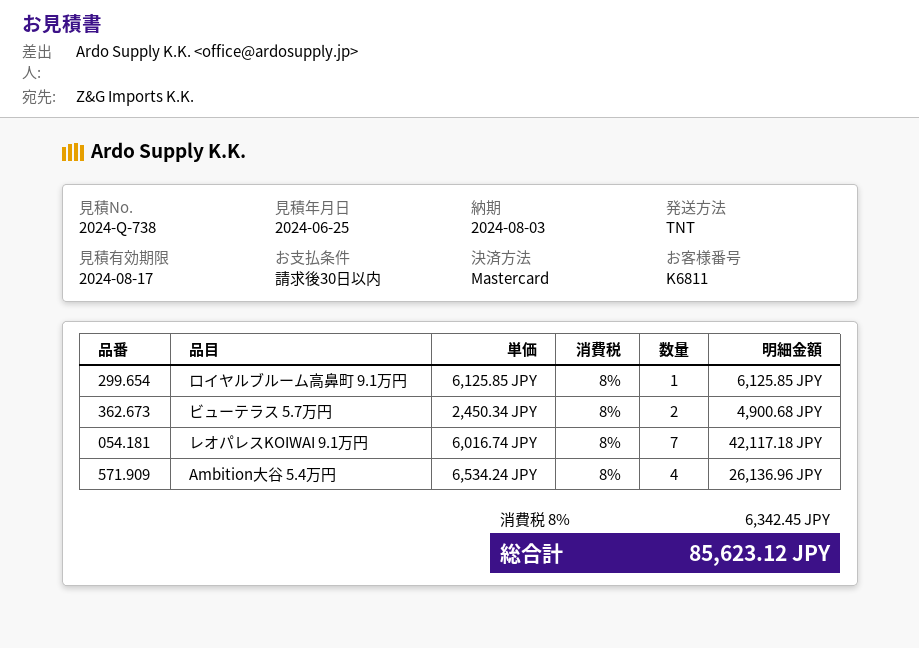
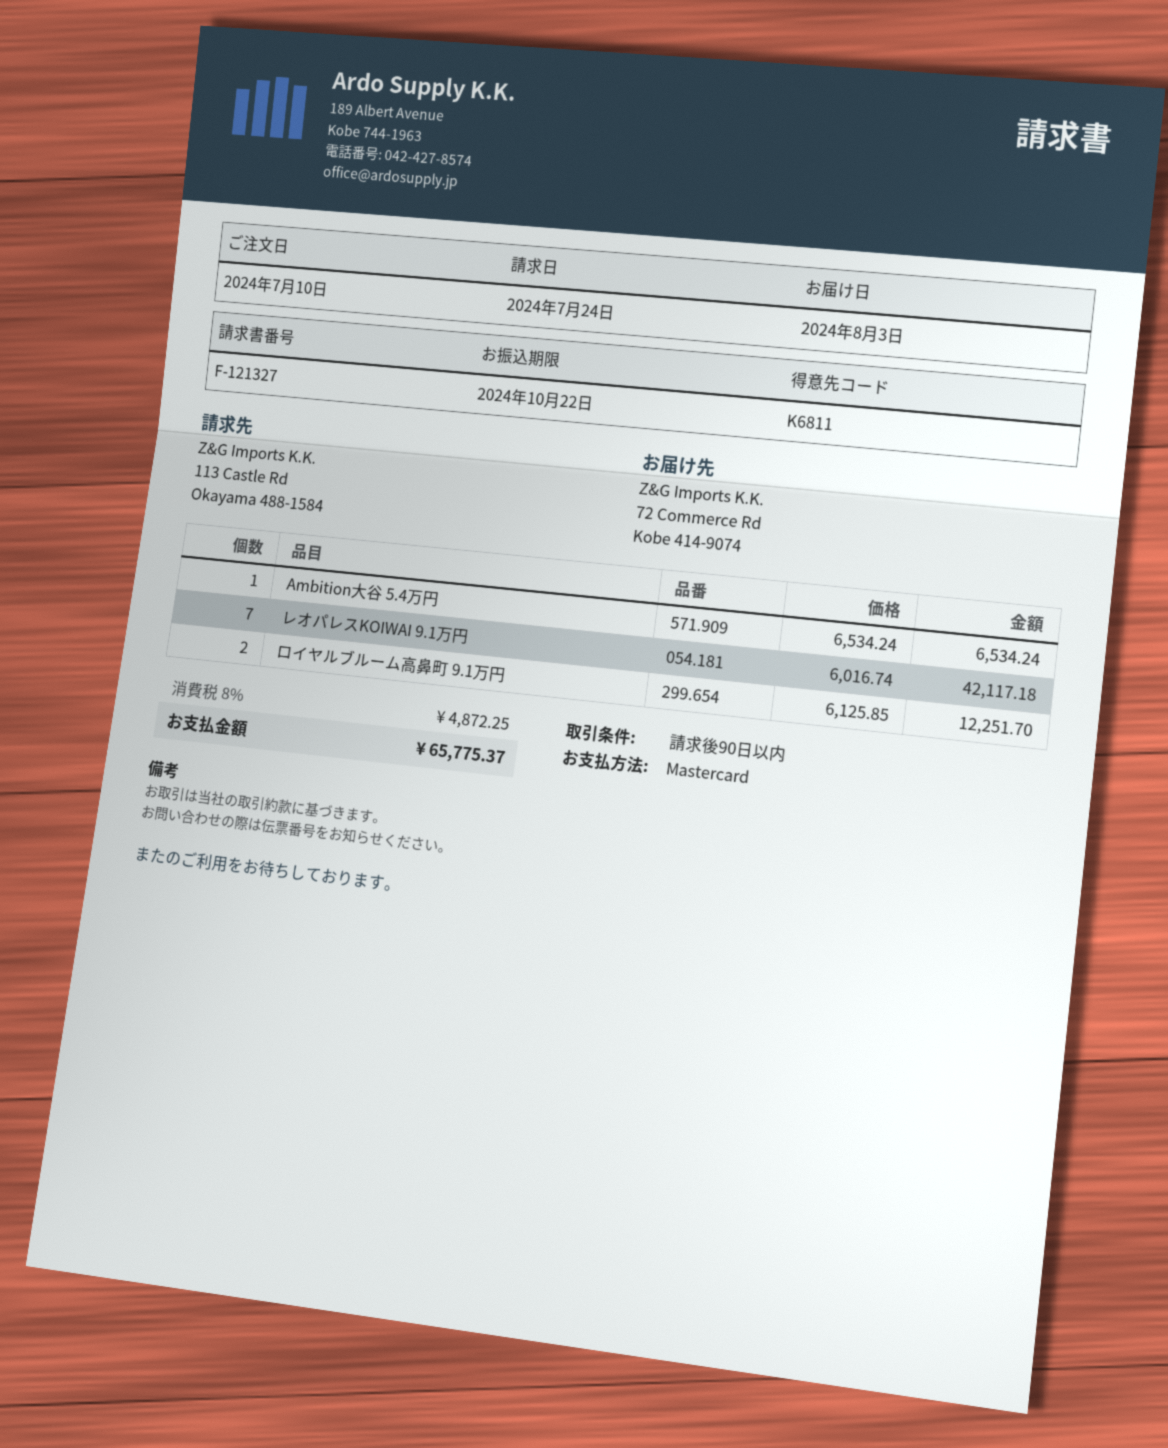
payment terms: 30 days -> 90 days
ロイヤルブルーム高鼻町 9.1万円: 1 x 6125.85 = 6125.85 -> 2 x 6125.85 = 12251.70
ビューテラス 5.7万円: 2 x 2450.34 = 4900.68 -> none
Ambition大谷 5.4万円: 4 x 6534.24 = 26136.96 -> 1 x 6534.24 = 6534.24
tax: 8% = 6342.45 -> 8% = 4872.25
total: 85623.12 -> 65775.37

